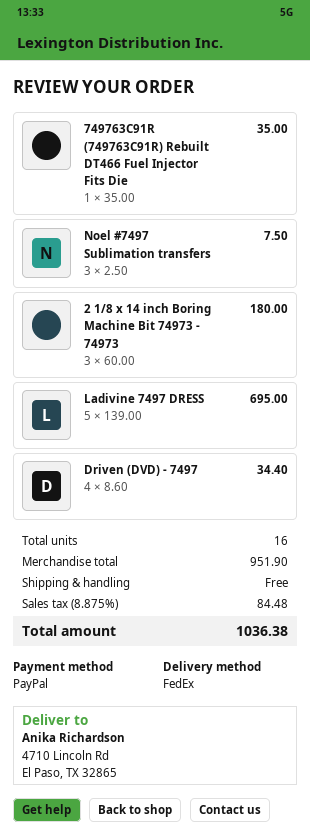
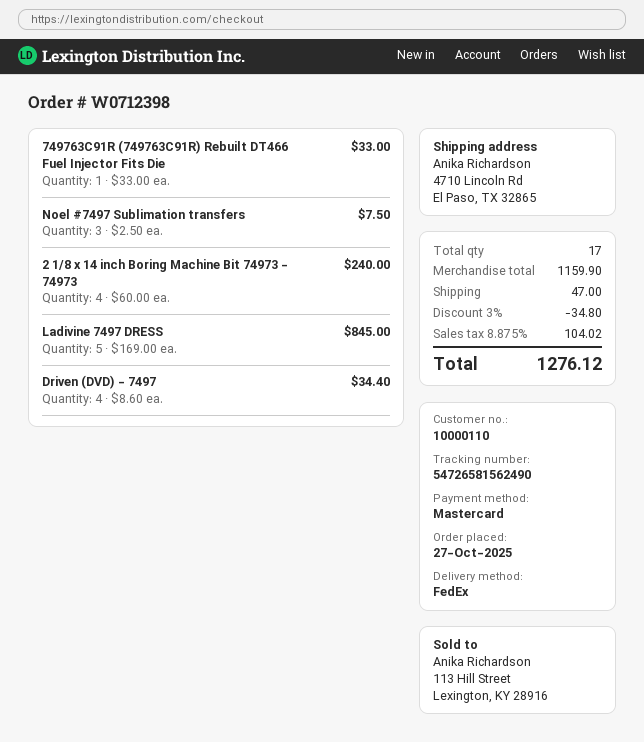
payment method: PayPal -> Mastercard
749763C91R (749763C91R) Rebuilt DT466 Fuel Injector Fits Die: 1 x 35.00 = 35.00 -> 1 x 33.00 = 33.00
2 1/8 x 14 inch Boring Machine Bit 74973 - 74973: 3 x 60.00 = 180.00 -> 4 x 60.00 = 240.00
Ladivine 7497 DRESS: 5 x 139.00 = 695.00 -> 5 x 169.00 = 845.00
total quantity: 16 -> 17
subtotal: 951.90 -> 1159.90
discount: none -> 3% = 34.80
shipping: 0.00 -> 47.00
tax: 8.875% = 84.48 -> 8.875% = 104.02
total: 1036.38 -> 1276.12

